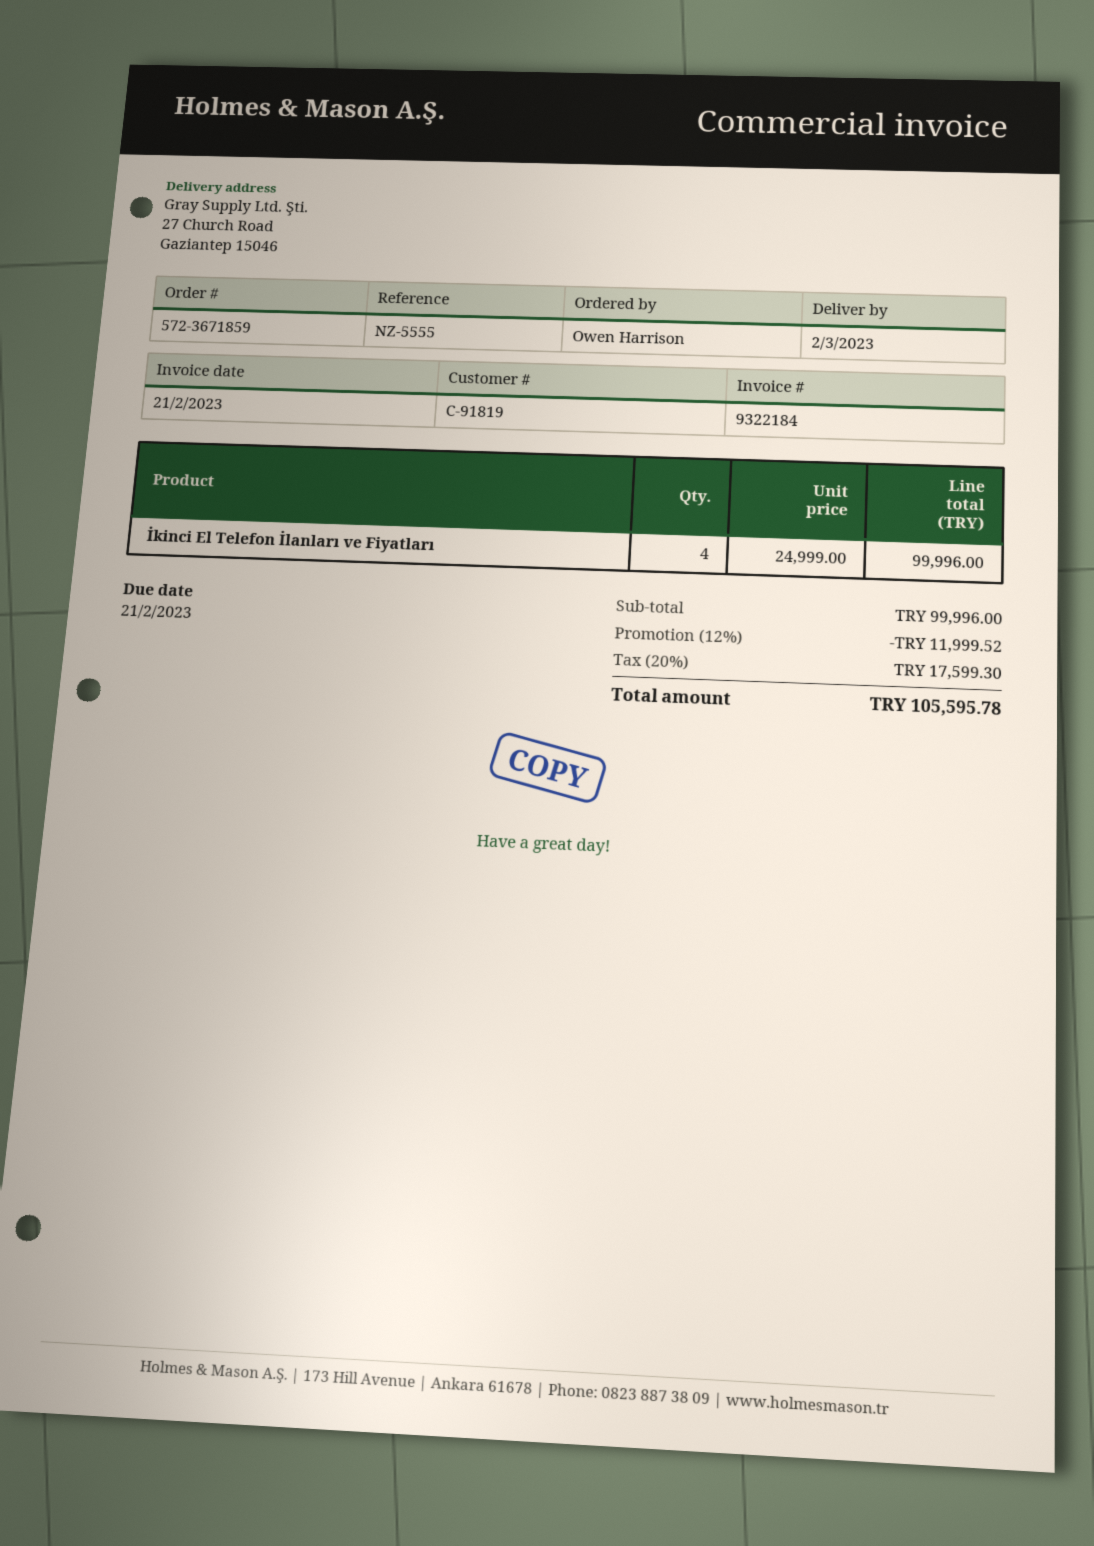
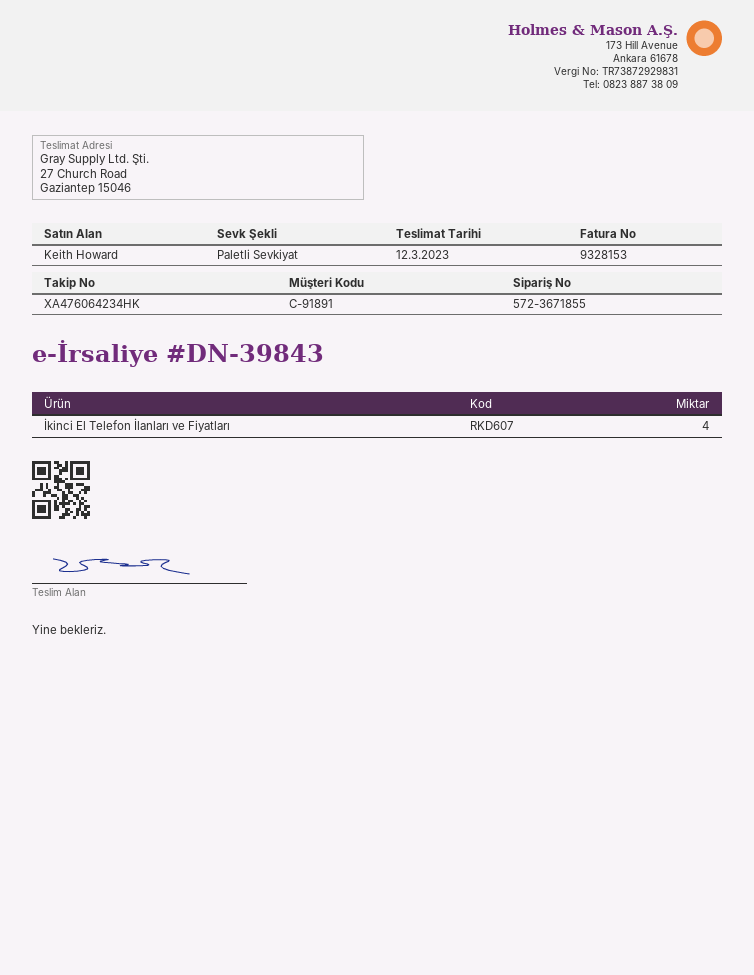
order number: 572-3671859 -> 572-3671855
delivery date: 2023-03-02 -> 2023-03-12
invoice number: 9322184 -> 9328153
customer number: C-91819 -> C-91891
ordered by: Owen Harrison -> Keith Howard

